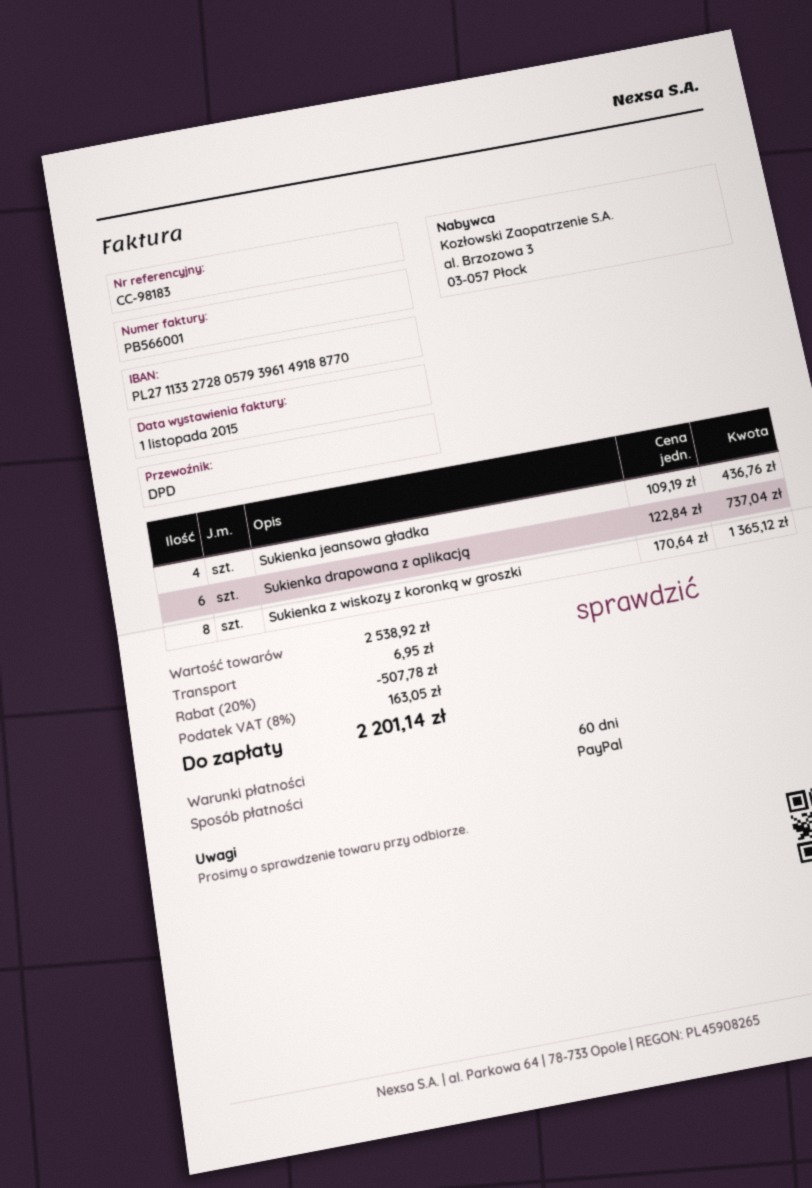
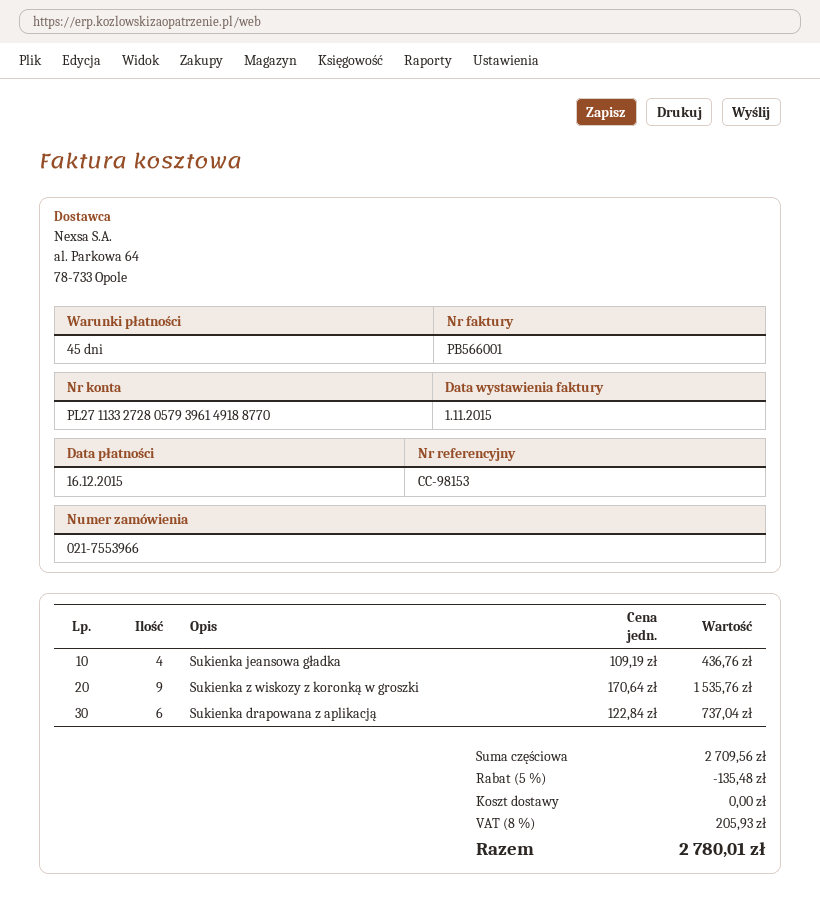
payment terms: 60 days -> 45 days
reference: CC-98183 -> CC-98153
Sukienka z wiskozy z koronką w groszki: 8 x 170.64 = 1365.12 -> 9 x 170.64 = 1535.76
subtotal: 2538.92 -> 2709.56
discount: 20% = 507.78 -> 5% = 135.48
shipping: 6.95 -> 0.00
tax: 8% = 163.05 -> 8% = 205.93
total: 2201.14 -> 2780.01

